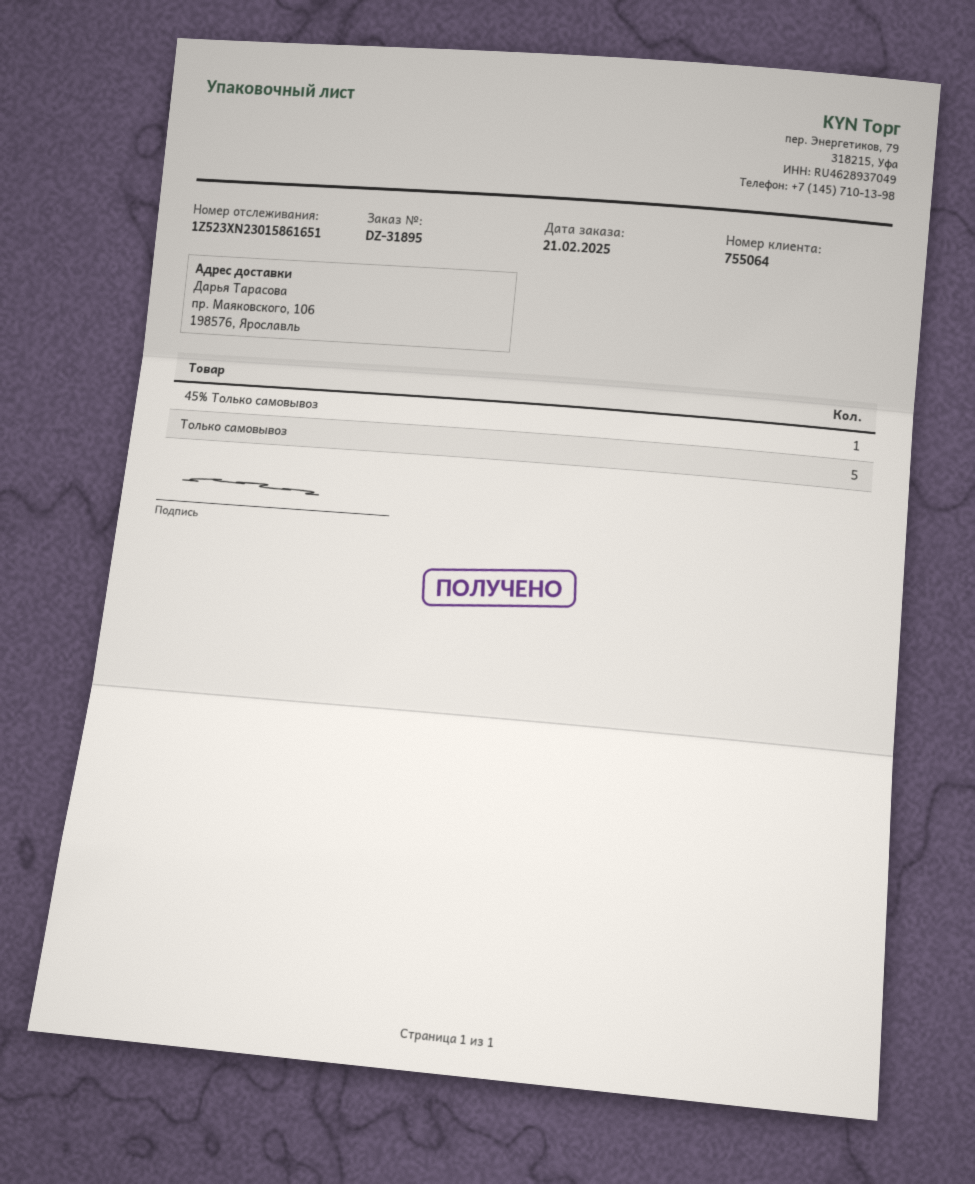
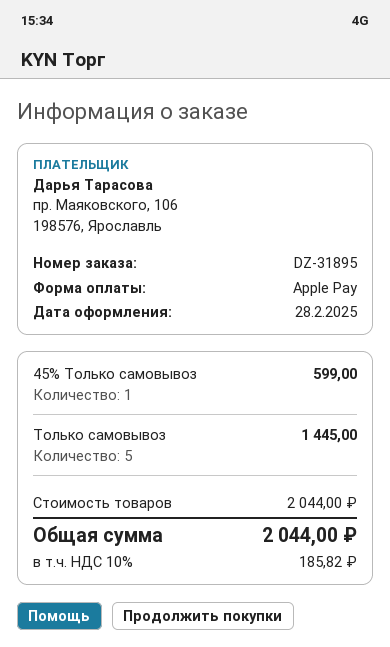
order date: 2025-02-21 -> 2025-02-28

